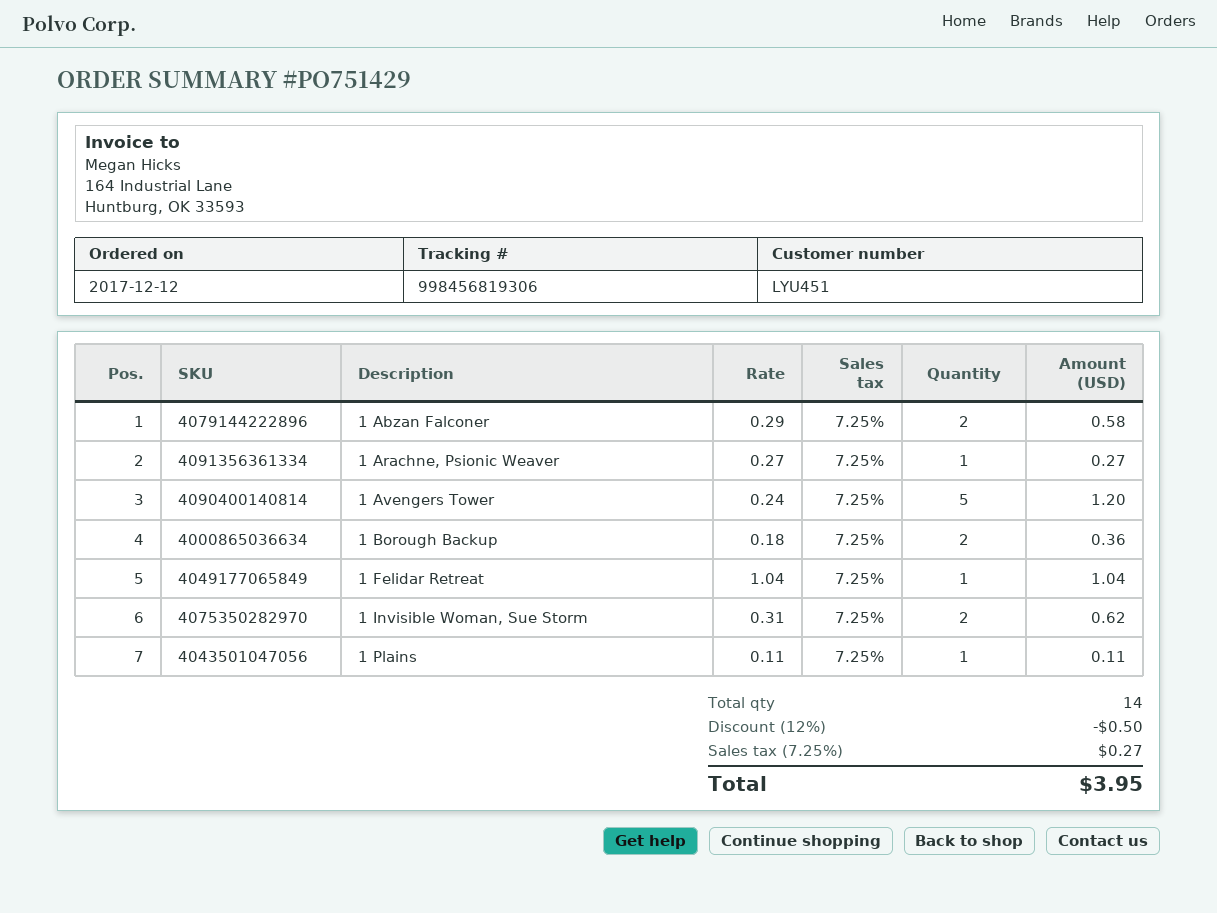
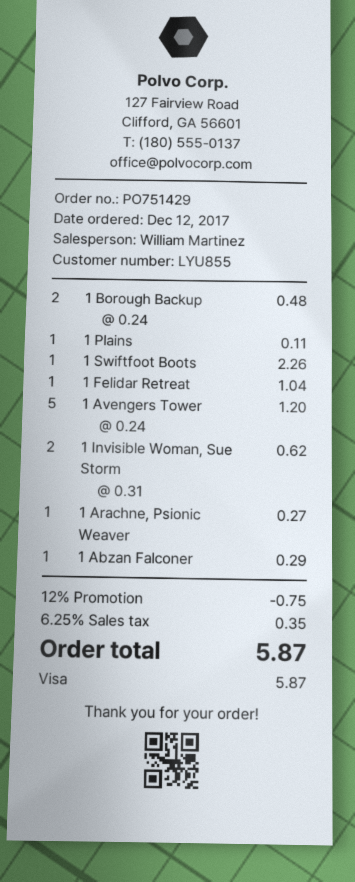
customer number: LYU451 -> LYU855
1 Abzan Falconer: 2 x 0.29 = 0.58 -> 1 x 0.29 = 0.29
1 Borough Backup: 2 x 0.18 = 0.36 -> 2 x 0.24 = 0.48
1 Swiftfoot Boots: none -> 1 x 2.26 = 2.26
discount: 12% = 0.50 -> 12% = 0.75
tax: 7.25% = 0.27 -> 6.25% = 0.35
total: 3.95 -> 5.87

